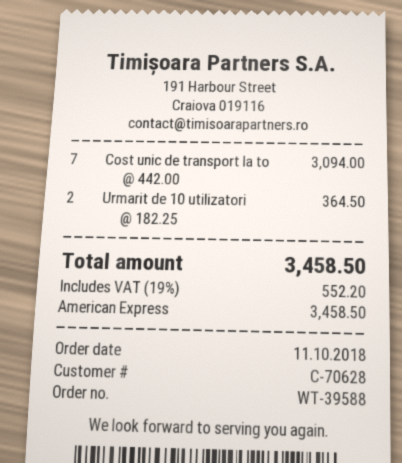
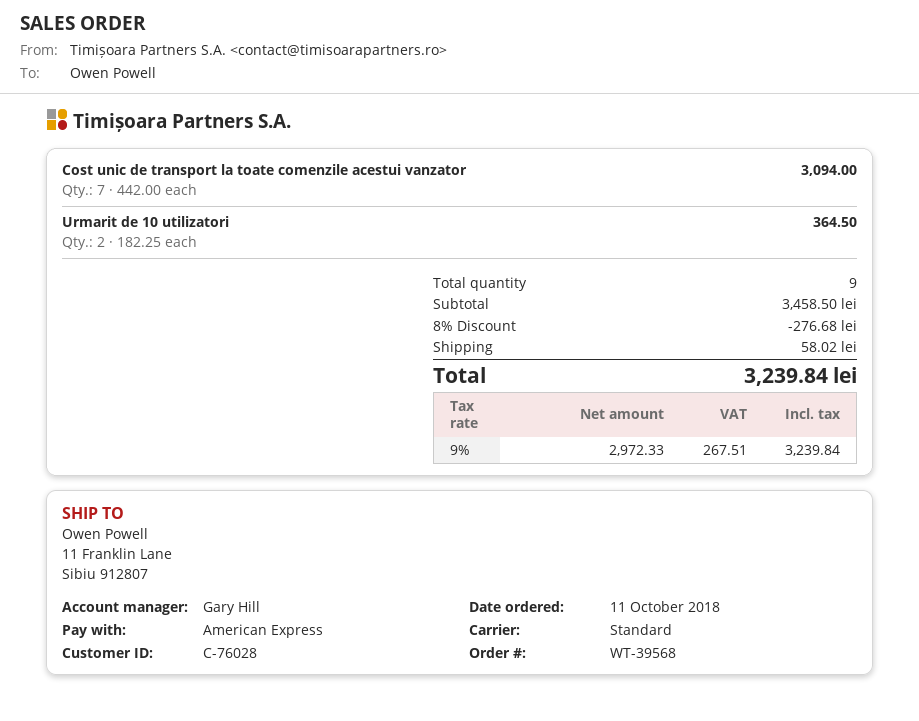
order number: WT-39588 -> WT-39568
customer number: C-70628 -> C-76028
discount: none -> 8% = 276.68
shipping: none -> 58.02
tax: 19% = 552.20 -> 9% = 267.51
total: 3458.50 -> 3239.84

